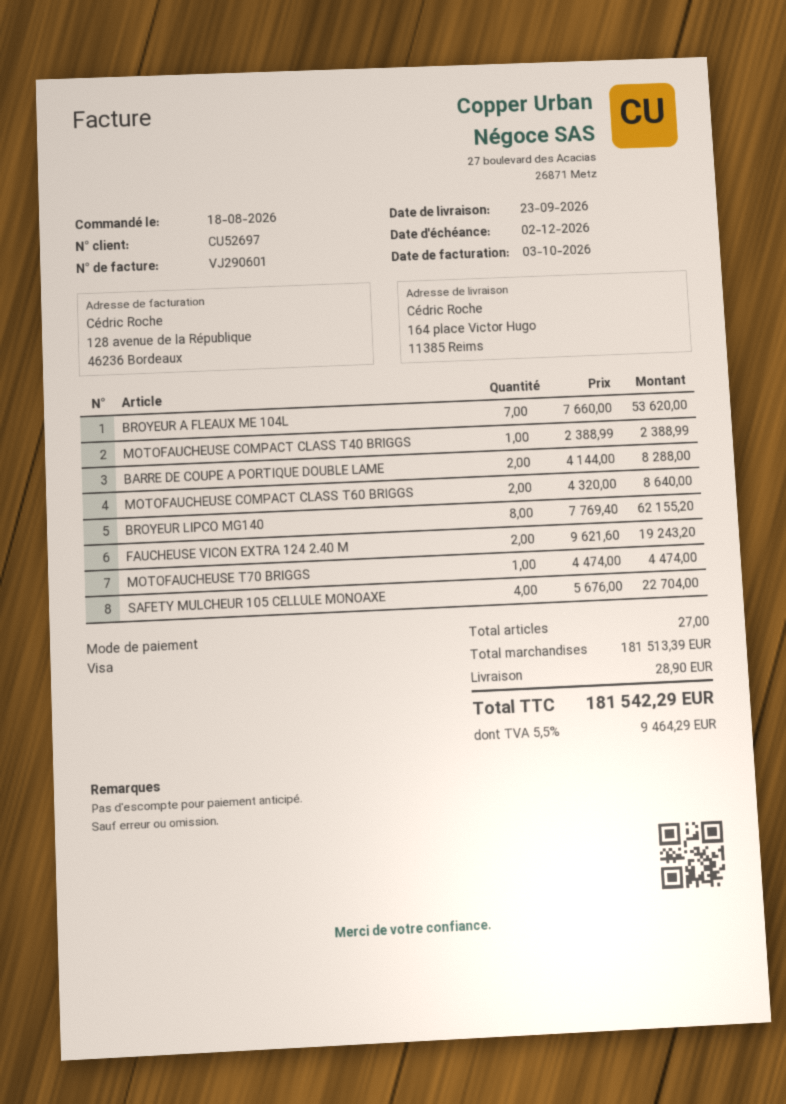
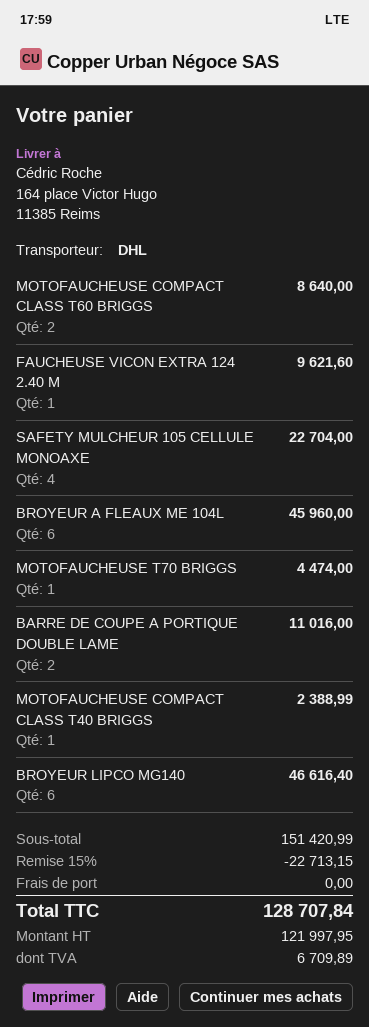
BROYEUR A FLEAUX ME 104L: 7 for 53620.00 -> 6 for 45960.00
BARRE DE COUPE A PORTIQUE DOUBLE LAME: 2 for 8288.00 -> 2 for 11016.00
BROYEUR LIPCO MG140: 8 for 62155.20 -> 6 for 46616.40
FAUCHEUSE VICON EXTRA 124 2.40 M: 2 for 19243.20 -> 1 for 9621.60
subtotal: 181513.39 -> 151420.99
discount: none -> 15% = 22713.15
shipping: 28.90 -> 0.00
tax: 9464.29 -> 6709.89
total: 181542.29 -> 128707.84

